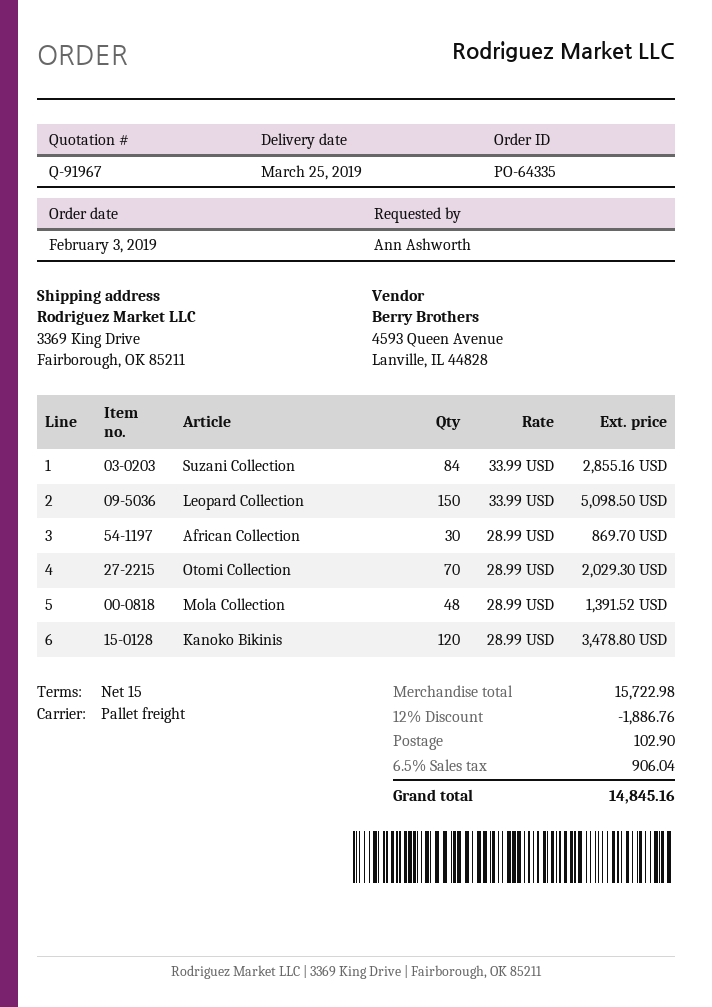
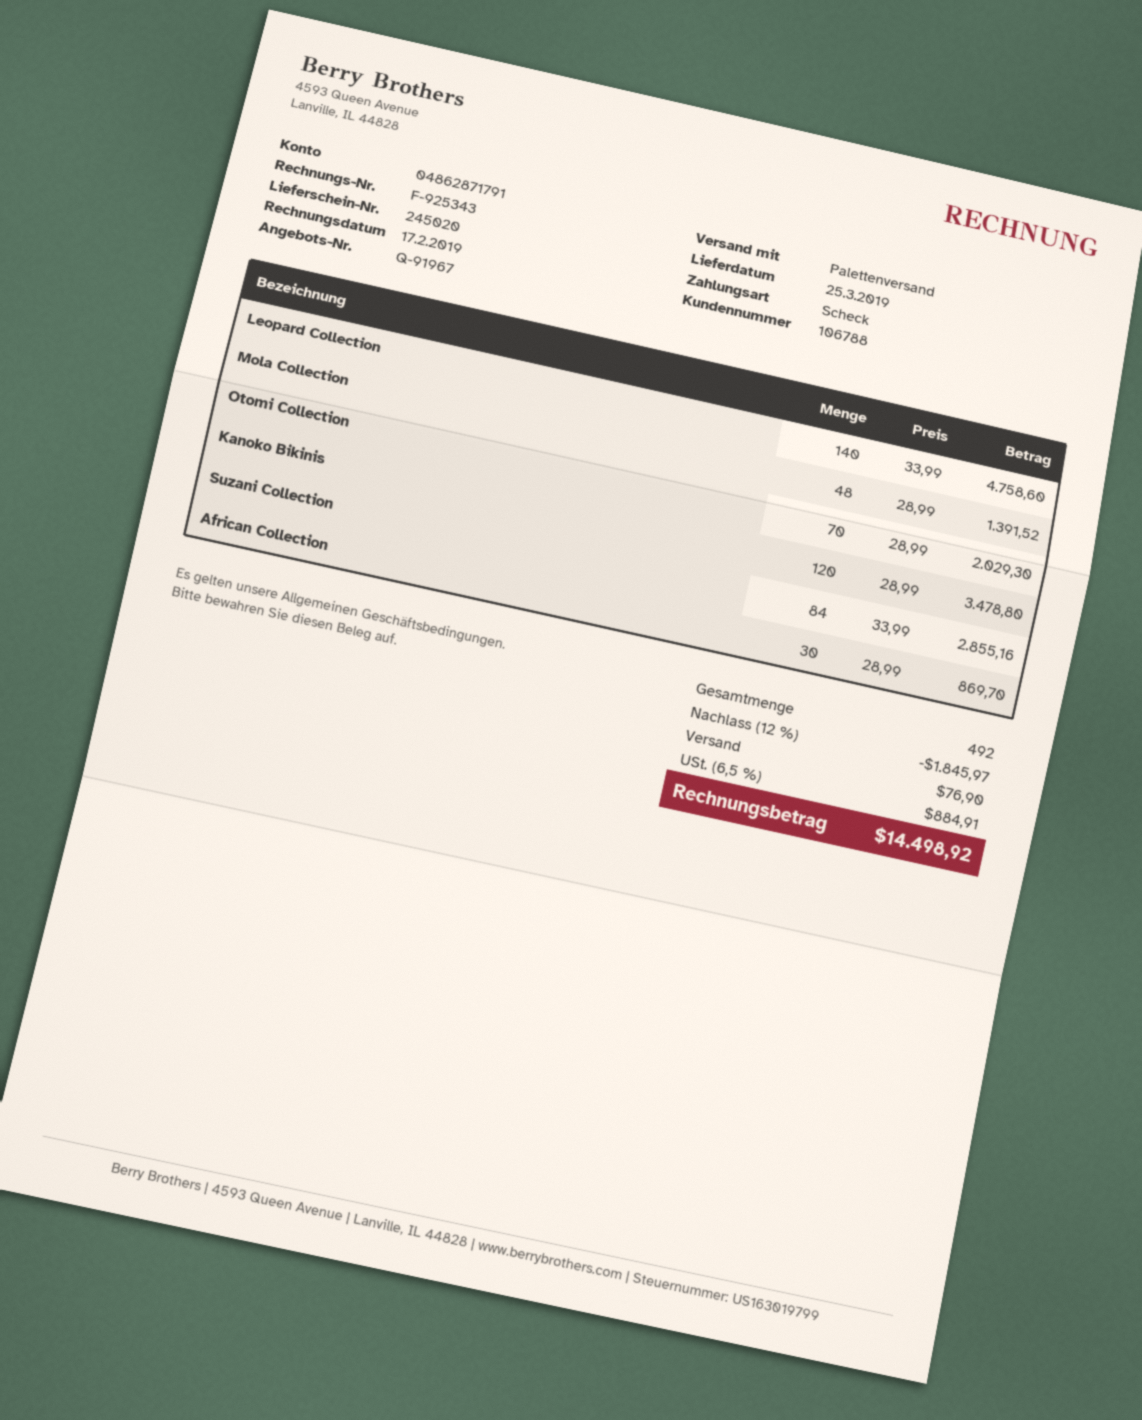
Leopard Collection: 150 x 33.99 = 5098.50 -> 140 x 33.99 = 4758.60
discount: 12% = 1886.76 -> 12% = 1845.97
shipping: 102.90 -> 76.90
tax: 6.5% = 906.04 -> 6.5% = 884.91
total: 14845.16 -> 14498.92

